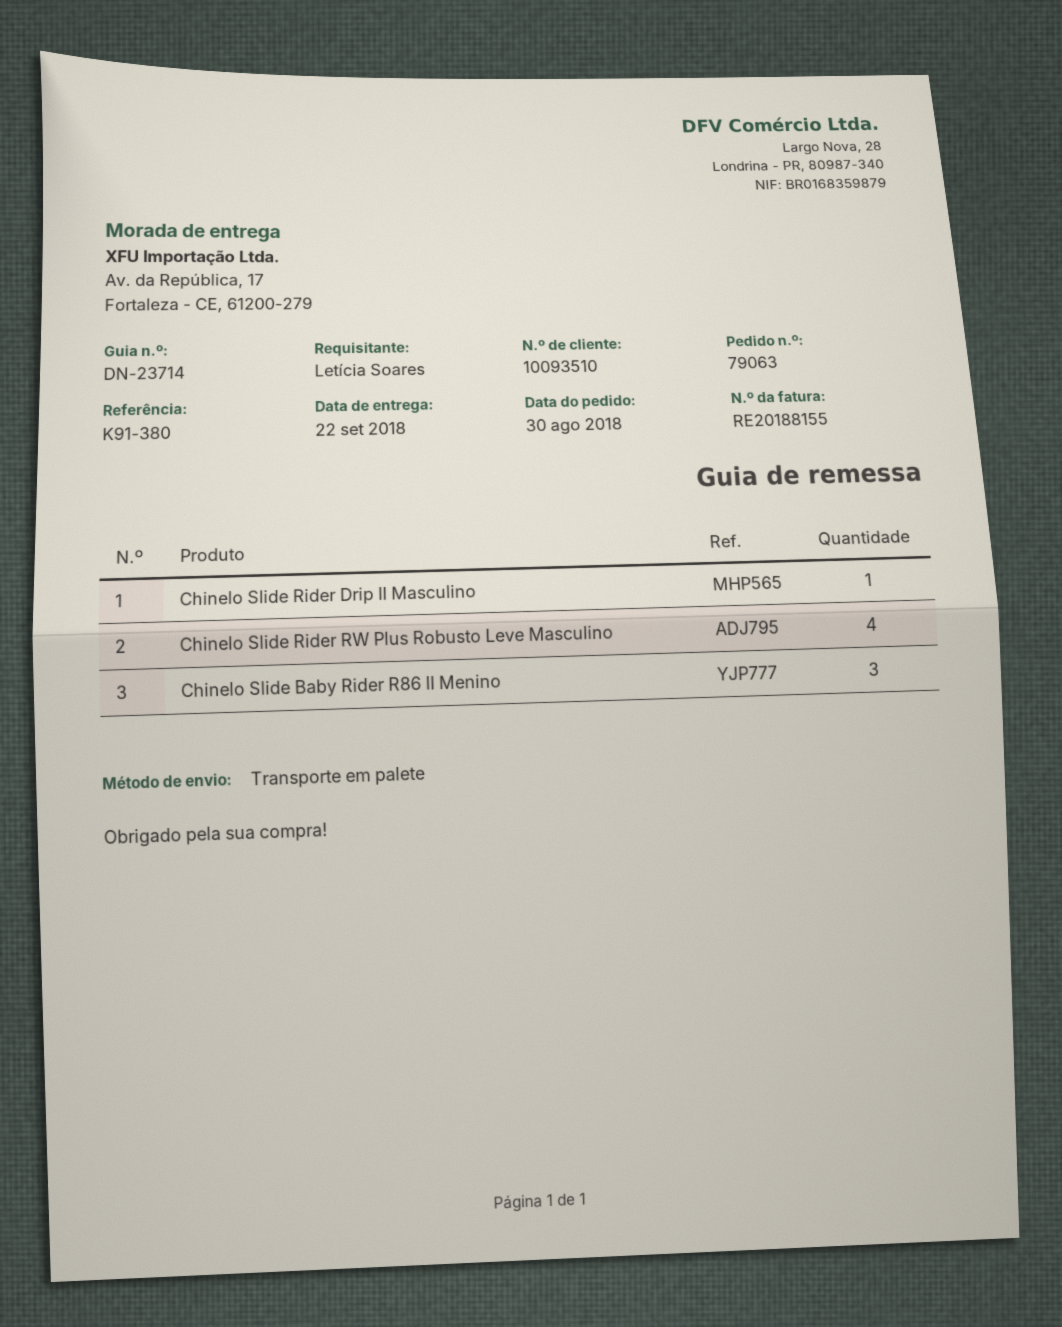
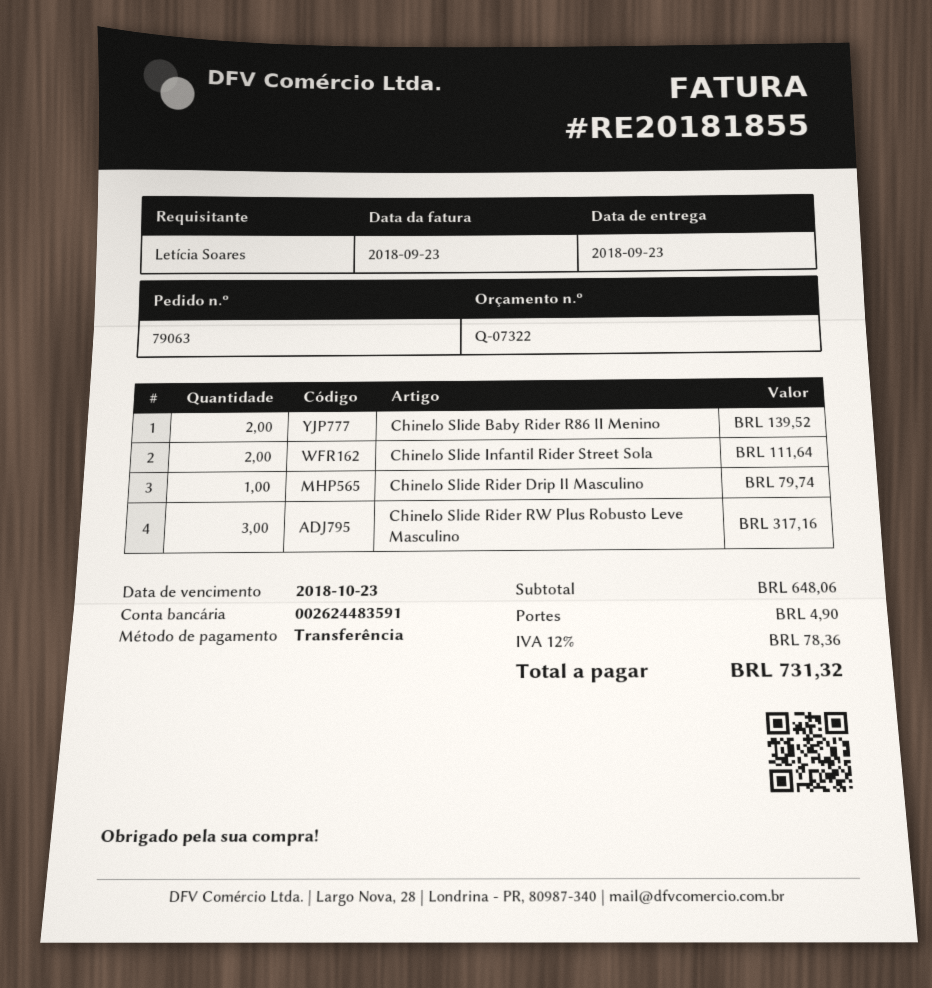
delivery date: 2018-09-22 -> 2018-09-23
invoice number: RE20188155 -> RE20181855
Chinelo Slide Rider RW Plus Robusto Leve Masculino: 4 -> 3
Chinelo Slide Baby Rider R86 II Menino: 3 -> 2
Chinelo Slide Infantil Rider Street Sola: none -> 2

